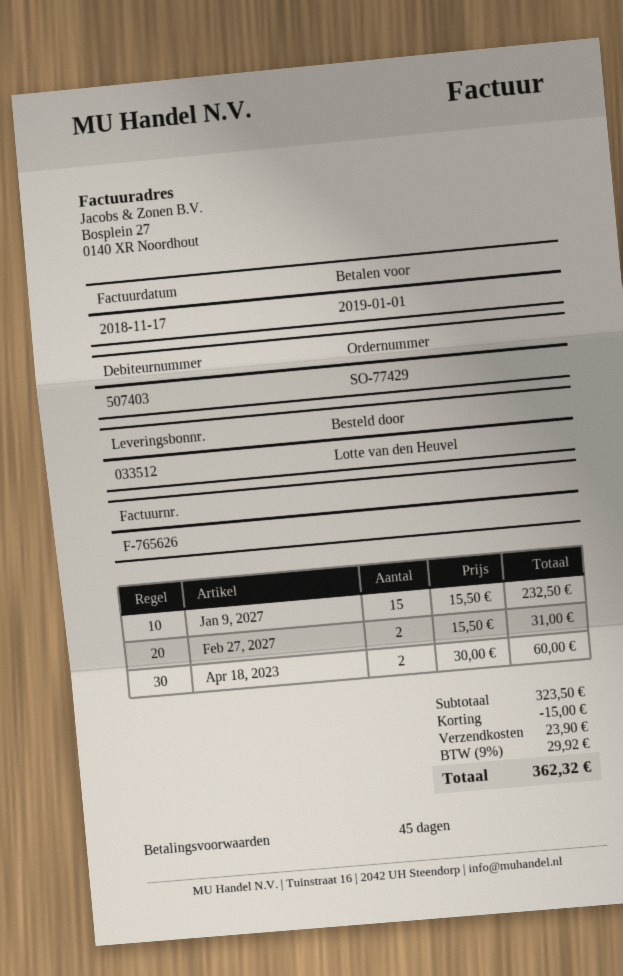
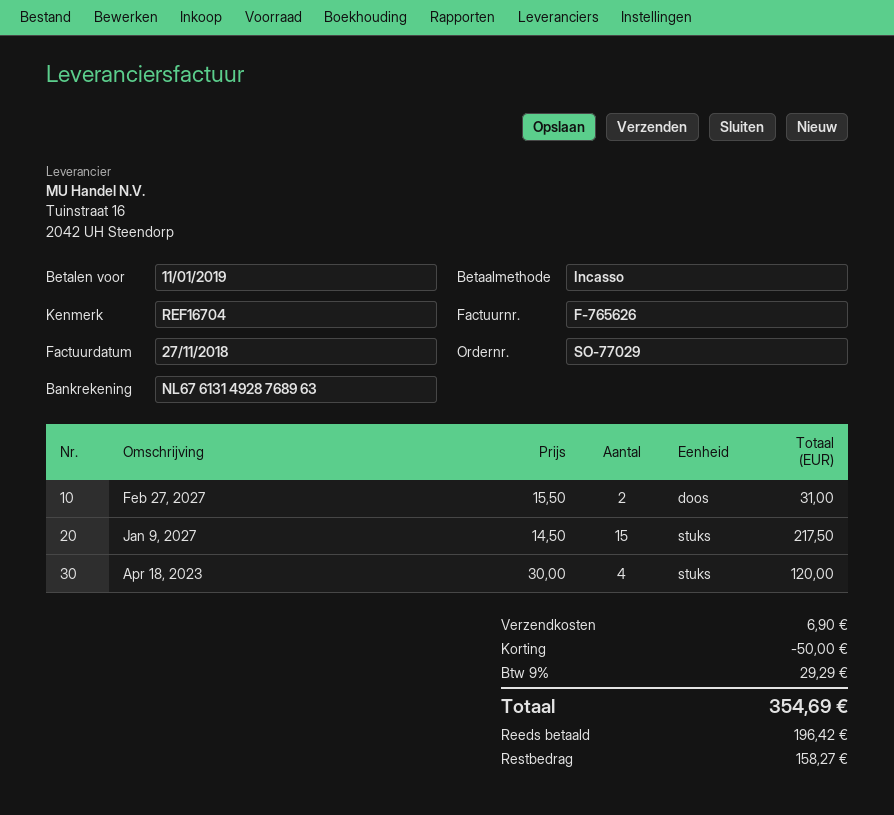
order number: SO-77429 -> SO-77029
invoice date: 2018-11-17 -> 2018-11-27
due date: 2019-01-01 -> 2019-01-11
Jan 9, 2027: 15 x 15.50 = 232.50 -> 15 x 14.50 = 217.50
Apr 18, 2023: 2 x 30.00 = 60.00 -> 4 x 30.00 = 120.00
discount: 15.00 -> 50.00
shipping: 23.90 -> 6.90
tax: 9% = 29.92 -> 9% = 29.29
total: 362.32 -> 354.69

